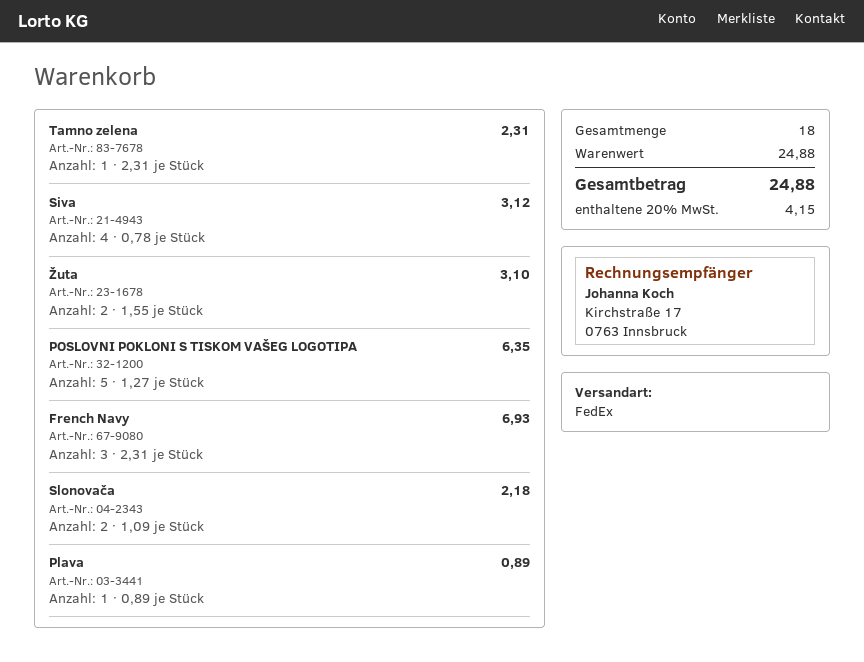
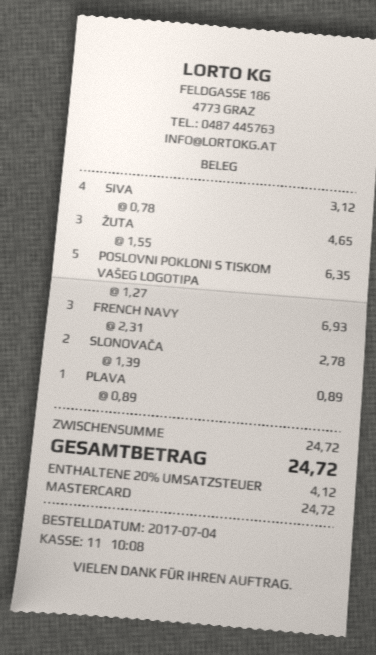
Tamno zelena: 1 x 2.31 = 2.31 -> none
Žuta: 2 x 1.55 = 3.10 -> 3 x 1.55 = 4.65
Slonovača: 2 x 1.09 = 2.18 -> 2 x 1.39 = 2.78
subtotal: 24.88 -> 24.72
tax: 20% = 4.15 -> 20% = 4.12
total: 24.88 -> 24.72

